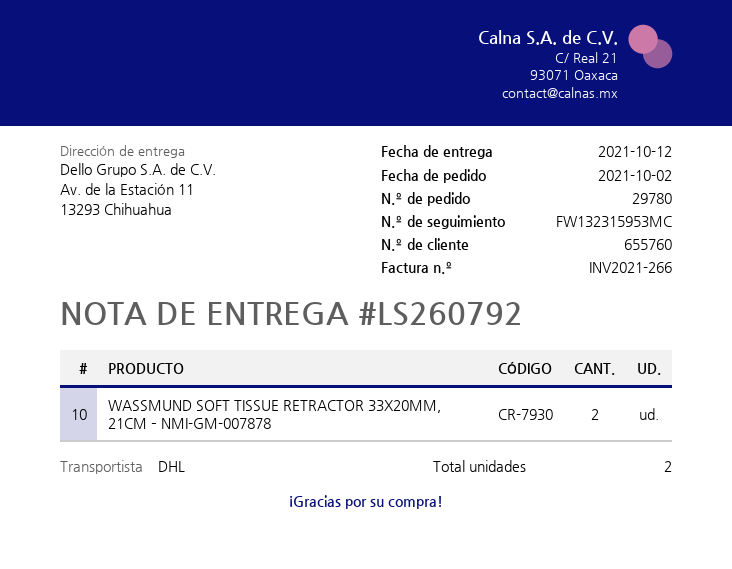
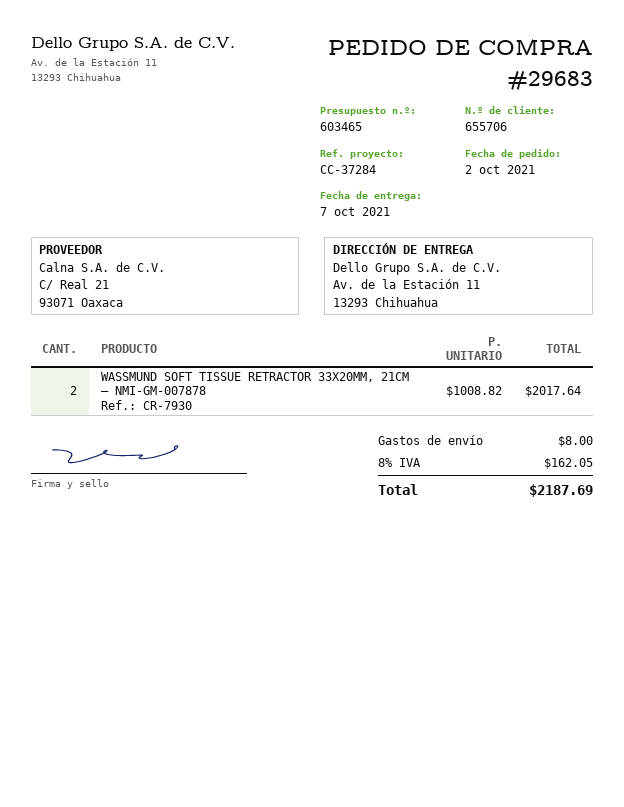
order number: 29780 -> 29683
delivery date: 2021-10-12 -> 2021-10-07
customer number: 655760 -> 655706

